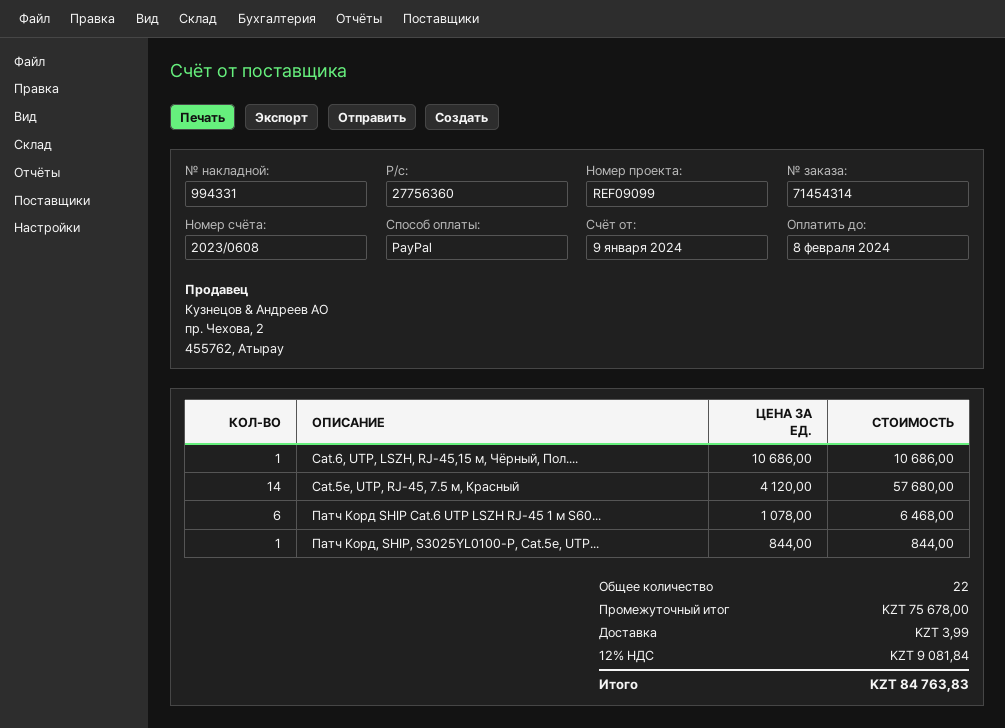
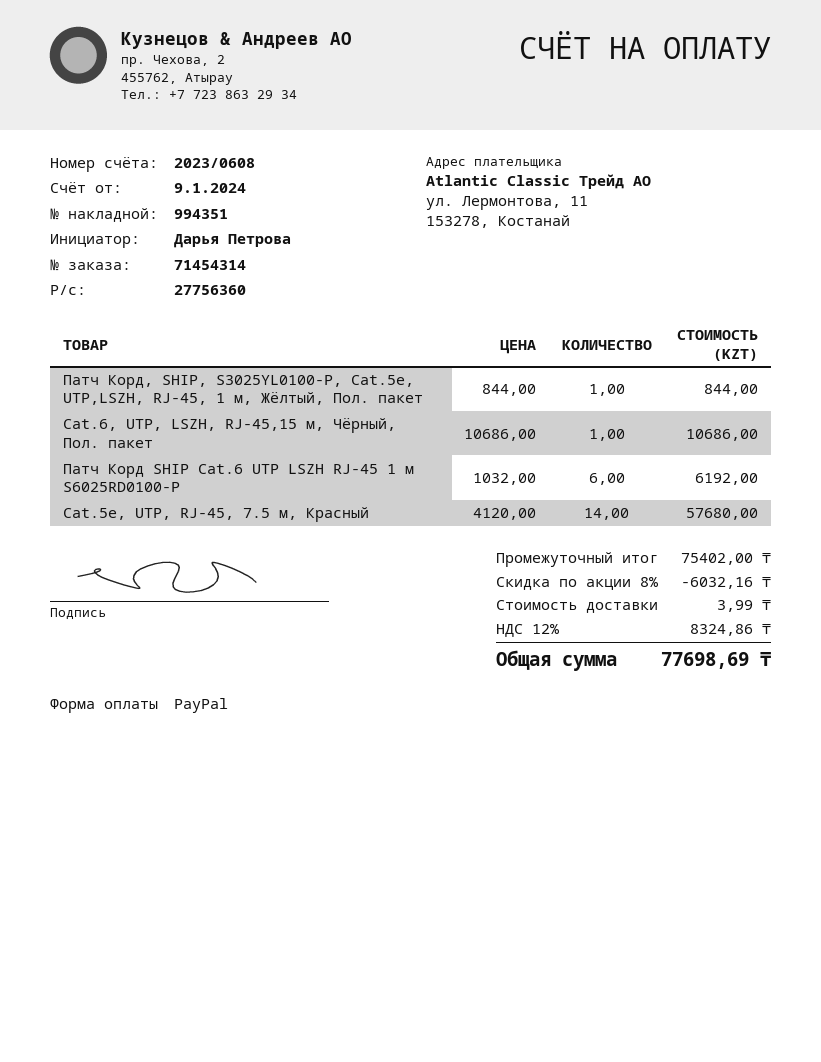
delivery note number: 994331 -> 994351
Патч Корд SHIP Cat.6 UTP LSZH RJ-45 1 м S60...: 6 x 1078.00 = 6468.00 -> 6 x 1032.00 = 6192.00
subtotal: 75678.00 -> 75402.00
discount: none -> 8% = 6032.16
tax: 12% = 9081.84 -> 12% = 8324.86
total: 84763.83 -> 77698.69

